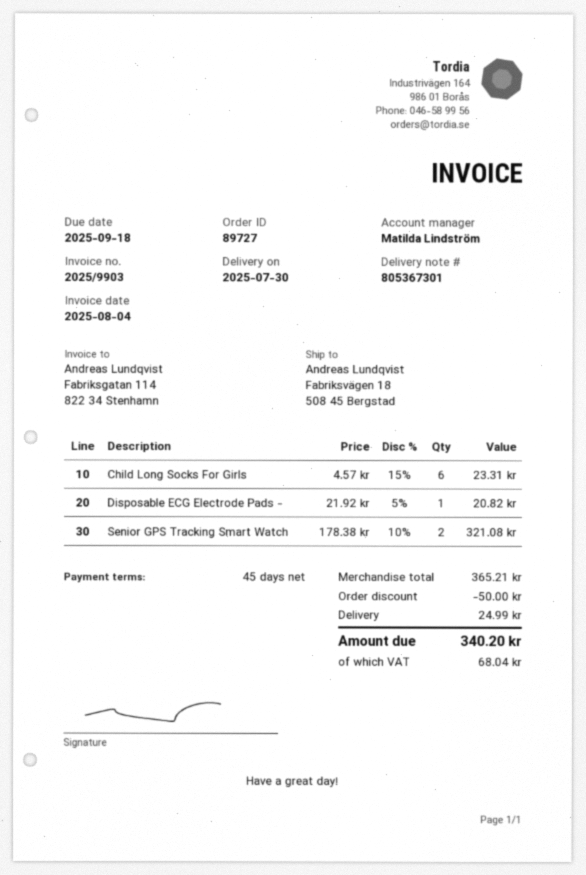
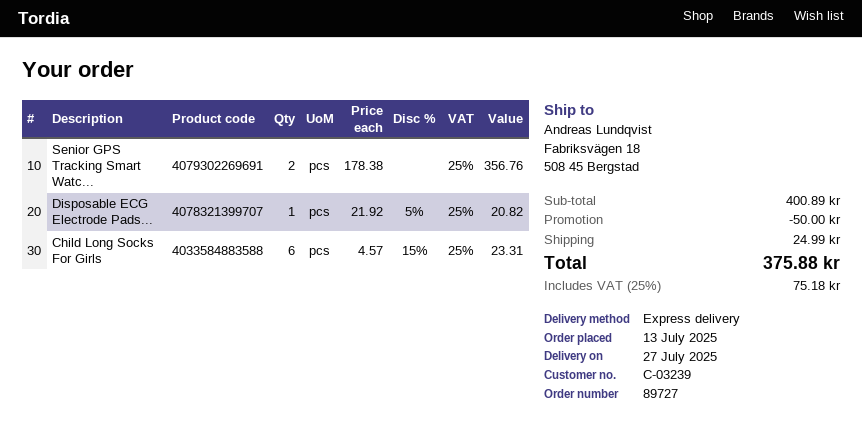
delivery date: 2025-07-30 -> 2025-07-27
Senior GPS Tracking Smart Watch: 2 x 178.38 - 10% = 321.08 -> 2 x 178.38 = 356.76
subtotal: 365.21 -> 400.89
tax: 68.04 -> 75.18
total: 340.20 -> 375.88

